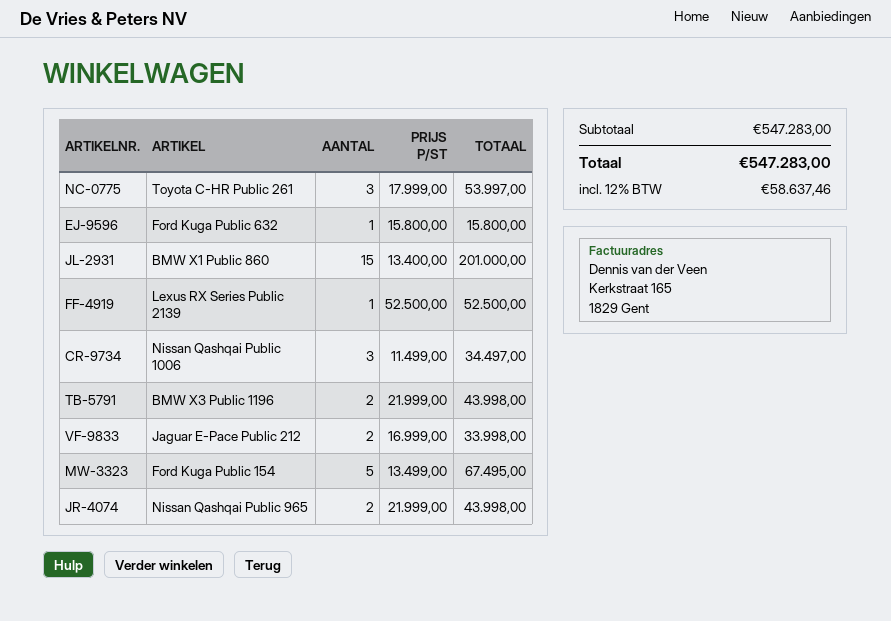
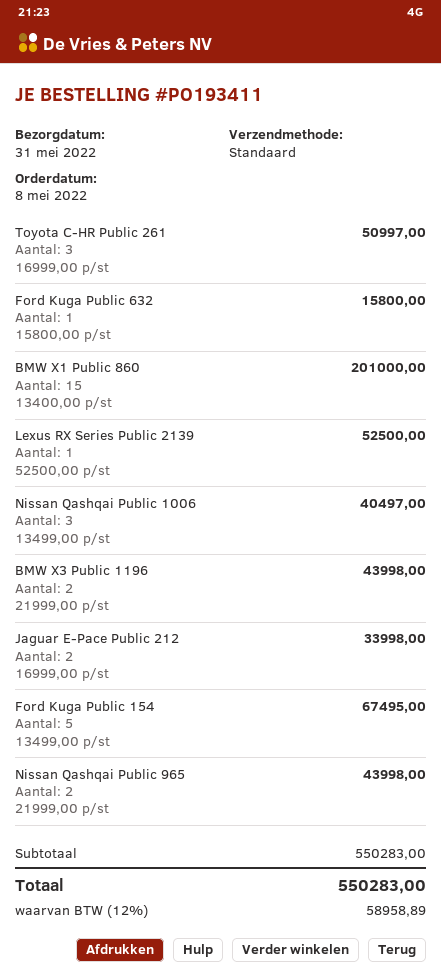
Toyota C-HR Public 261: 3 x 17999.00 = 53997.00 -> 3 x 16999.00 = 50997.00
Nissan Qashqai Public 1006: 3 x 11499.00 = 34497.00 -> 3 x 13499.00 = 40497.00
subtotal: 547283.00 -> 550283.00
tax: 12% = 58637.46 -> 12% = 58958.89
total: 547283.00 -> 550283.00

